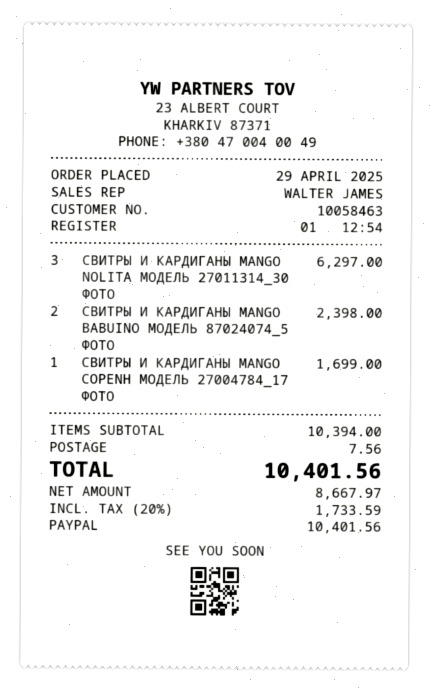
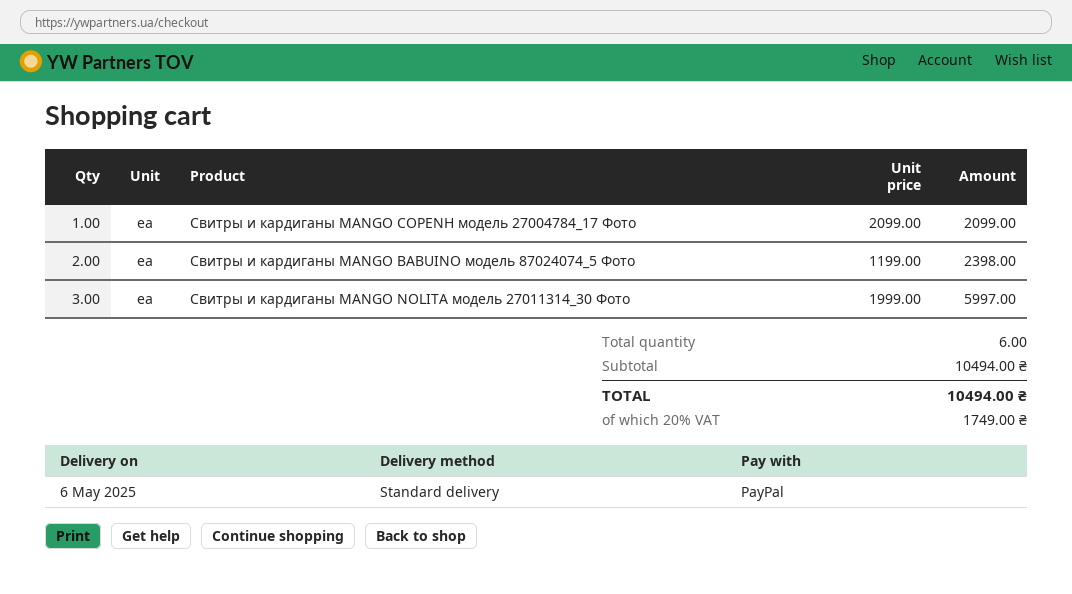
СВИТРЫ И КАРДИГАНЫ MANGO NOLITA МОДЕЛЬ 27011314_30 ФОТО: 3 for 6297.00 -> 3 for 5997.00
СВИТРЫ И КАРДИГАНЫ MANGO COPENH МОДЕЛЬ 27004784_17 ФОТО: 1 for 1699.00 -> 1 for 2099.00
subtotal: 10394.00 -> 10494.00
shipping: 7.56 -> none
tax: 20% = 1733.59 -> 20% = 1749.00
total: 10401.56 -> 10494.00

